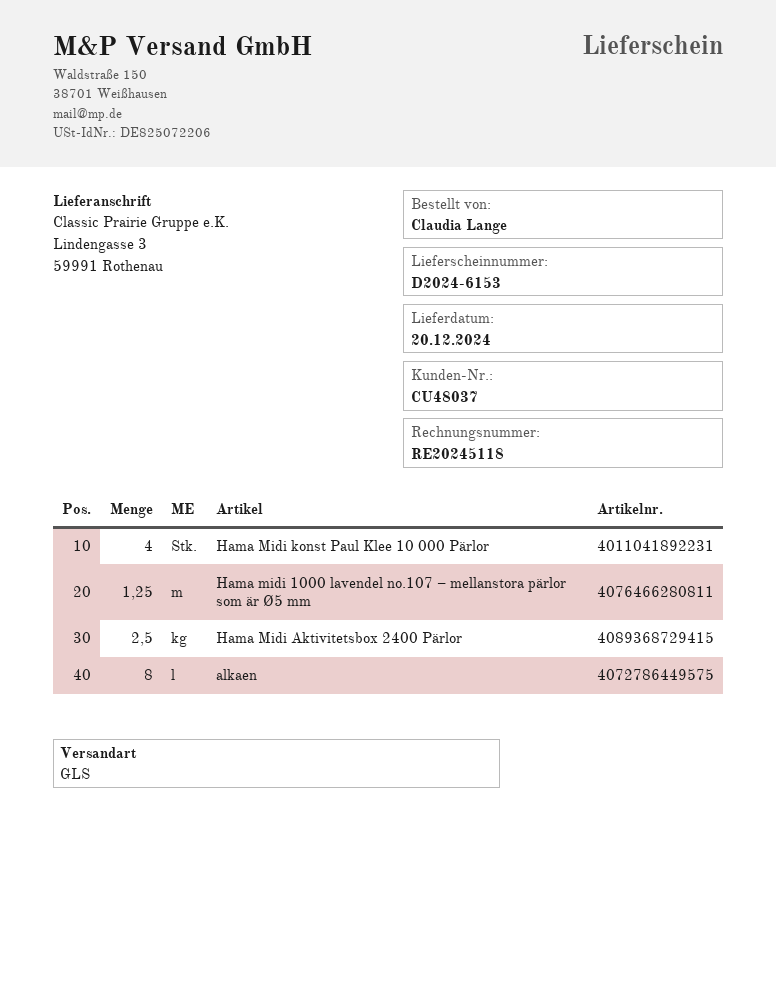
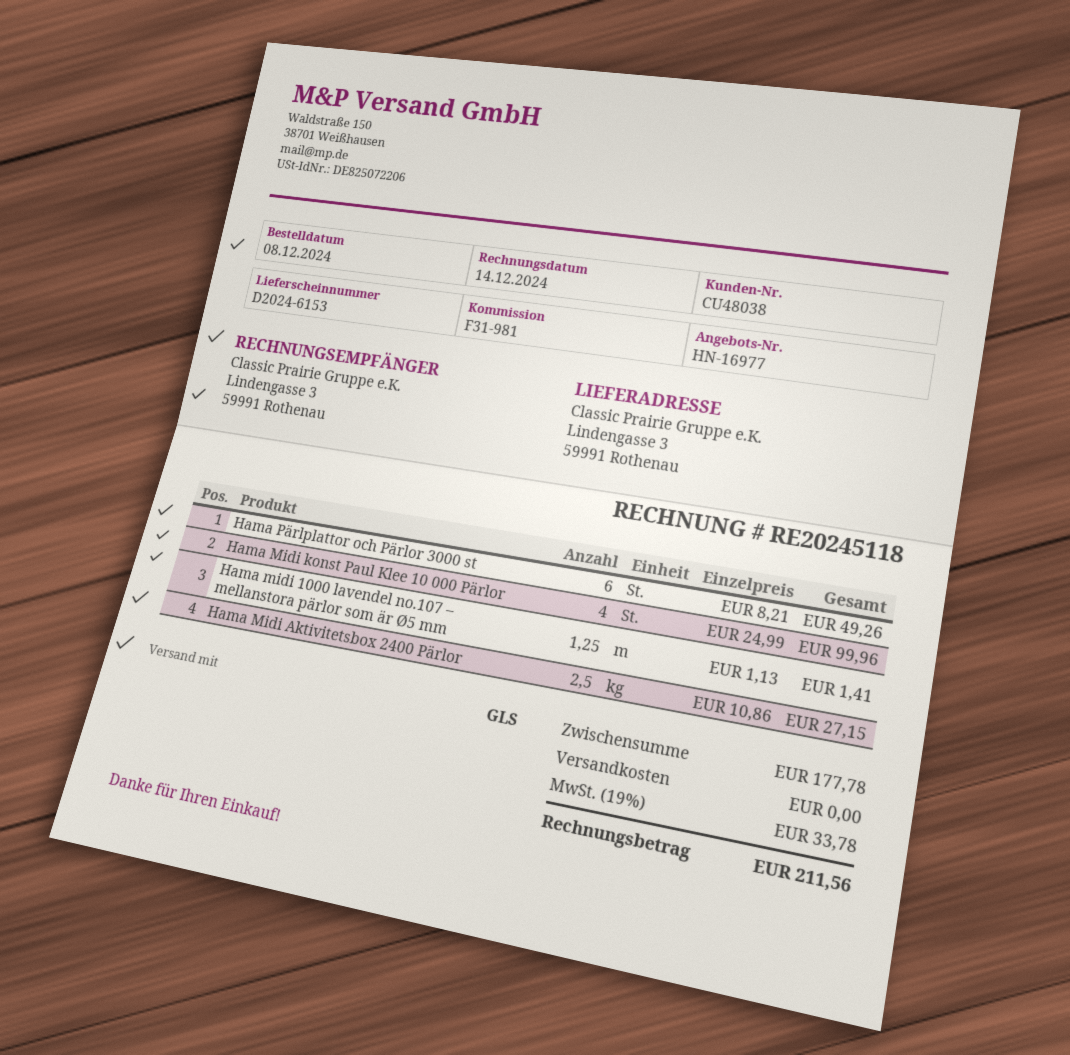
customer number: CU48037 -> CU48038
alkaen: 8 -> none
Hama Pärlplattor och Pärlor 3000 st: none -> 6

